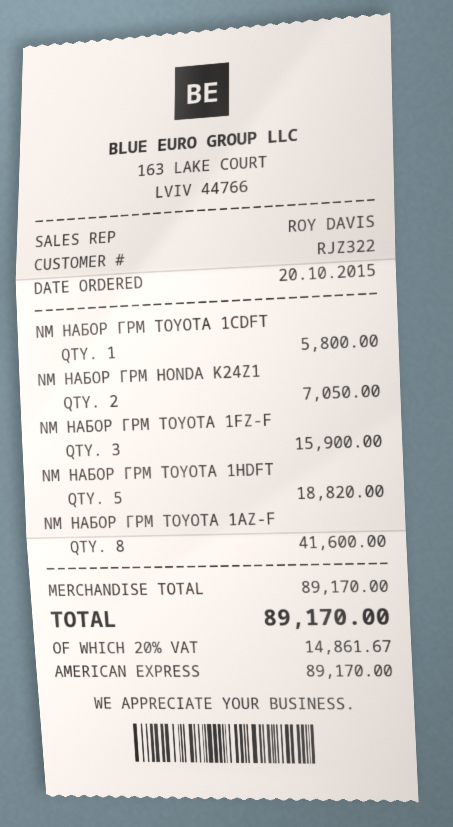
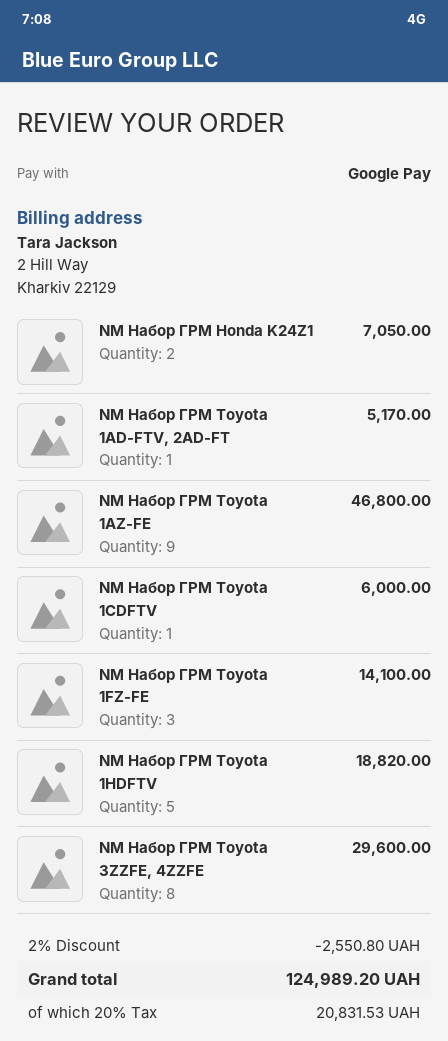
payment method: American Express -> Google Pay
NM НАБОР ГРМ TOYOTA 1CDFT: 1 for 5800.00 -> 1 for 6000.00
NM НАБОР ГРМ TOYOTA 1FZ-F: 3 for 15900.00 -> 3 for 14100.00
NM НАБОР ГРМ TOYOTA 1AZ-F: 8 for 41600.00 -> 9 for 46800.00
NM Набор ГРМ Toyota 1AD-FTV, 2AD-FT: none -> 1 for 5170.00
NM Набор ГРМ Toyota 3ZZFE, 4ZZFE: none -> 8 for 29600.00
discount: none -> 2% = 2550.80
tax: 20% = 14861.67 -> 20% = 20831.53
total: 89170.00 -> 124989.20

